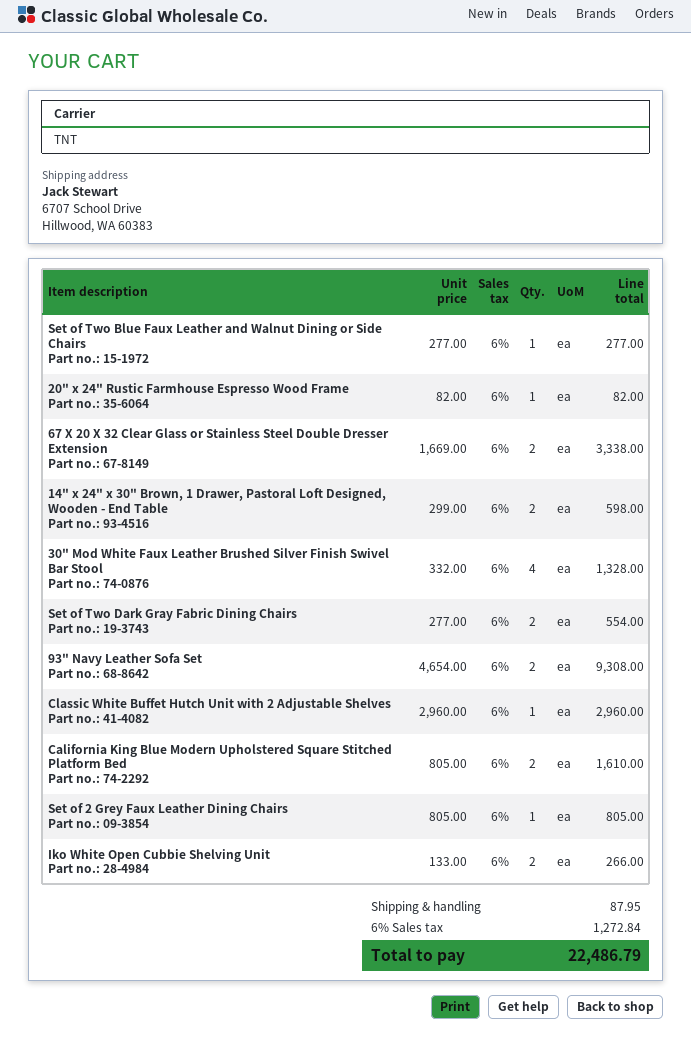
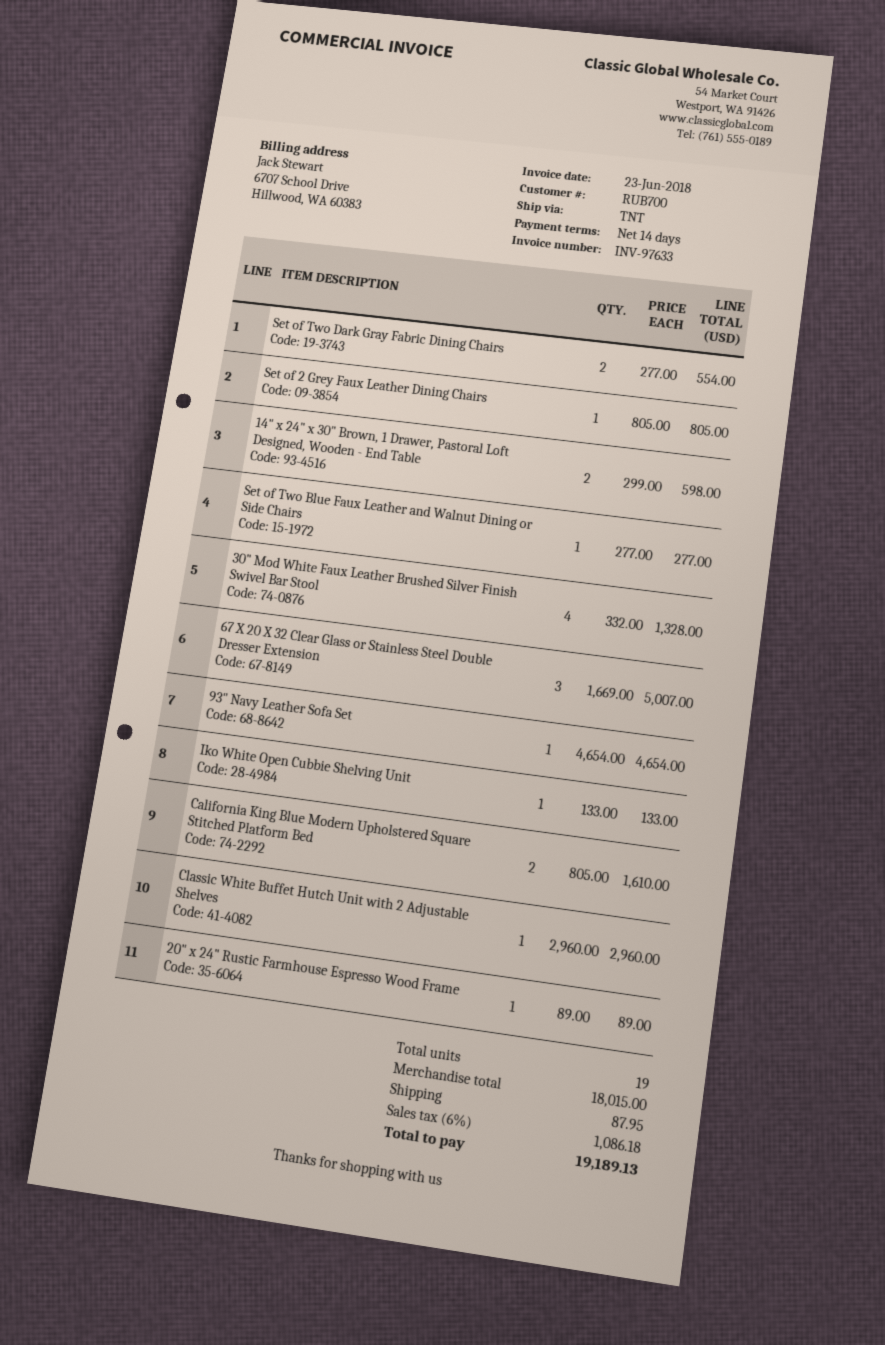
20" x 24" Rustic Farmhouse Espresso Wood Frame: 1 x 82.00 = 82.00 -> 1 x 89.00 = 89.00
67 X 20 X 32 Clear Glass or Stainless Steel Double Dresser Extension: 2 x 1669.00 = 3338.00 -> 3 x 1669.00 = 5007.00
93" Navy Leather Sofa Set: 2 x 4654.00 = 9308.00 -> 1 x 4654.00 = 4654.00
Iko White Open Cubbie Shelving Unit: 2 x 133.00 = 266.00 -> 1 x 133.00 = 133.00
tax: 6% = 1272.84 -> 6% = 1086.18
total: 22486.79 -> 19189.13

